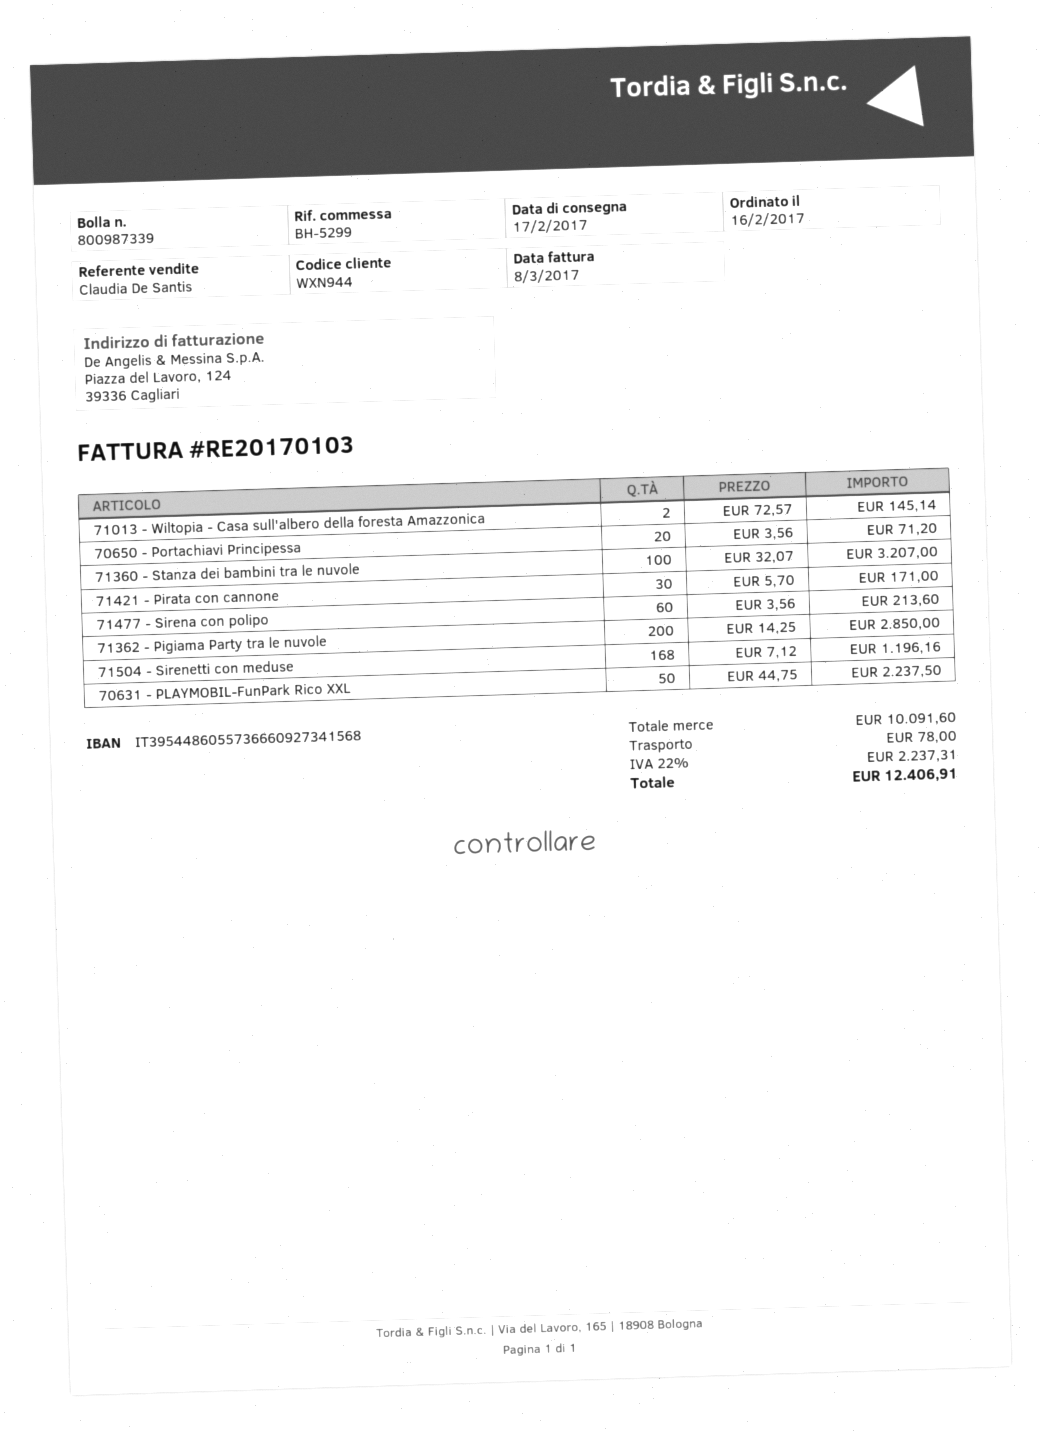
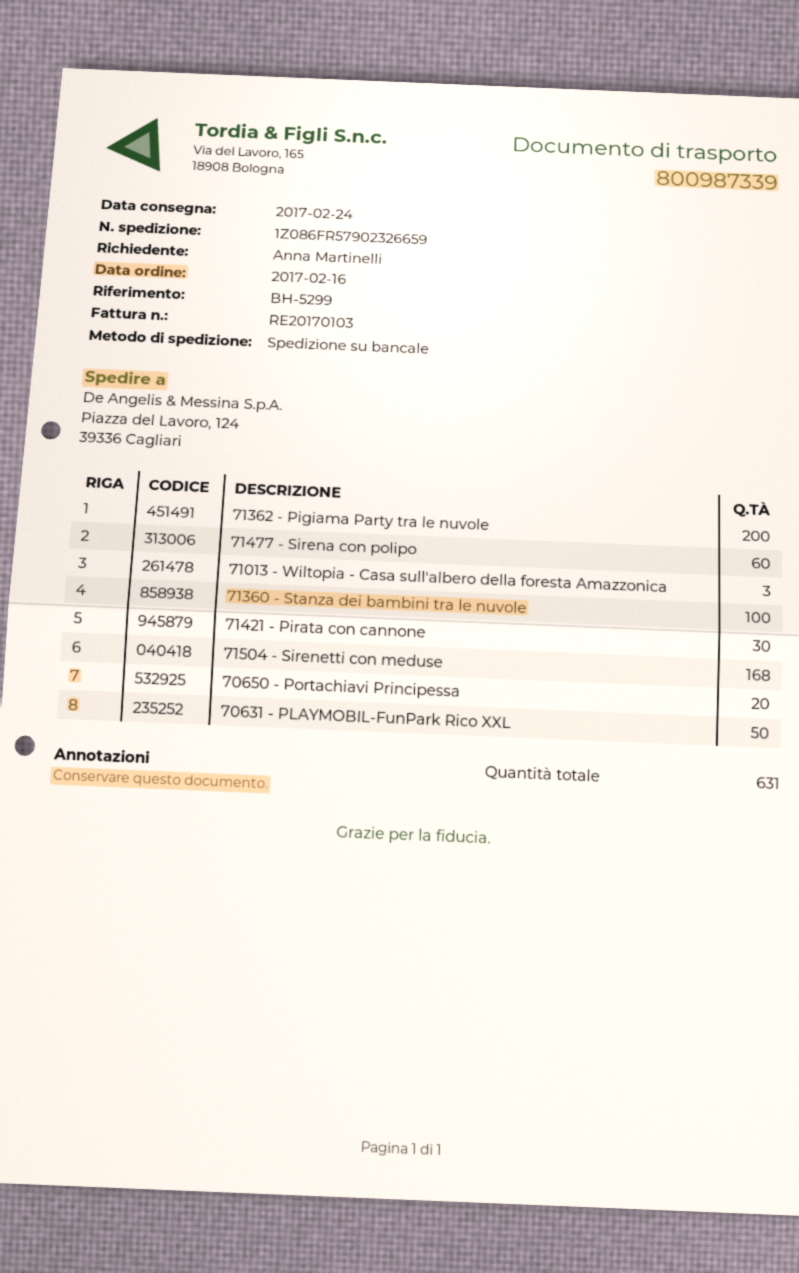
delivery date: 2017-02-17 -> 2017-02-24
71013 - Wiltopia - Casa sull'albero della foresta Amazzonica: 2 -> 3

